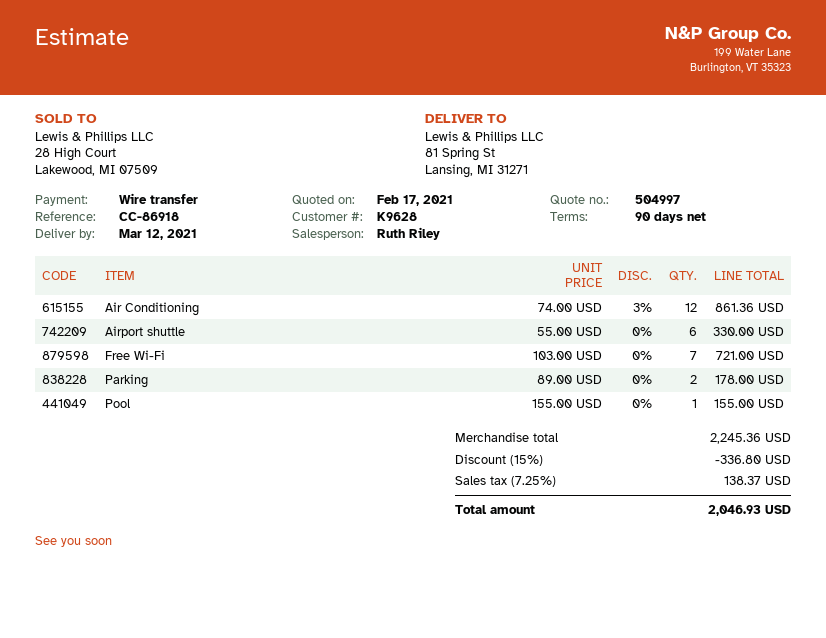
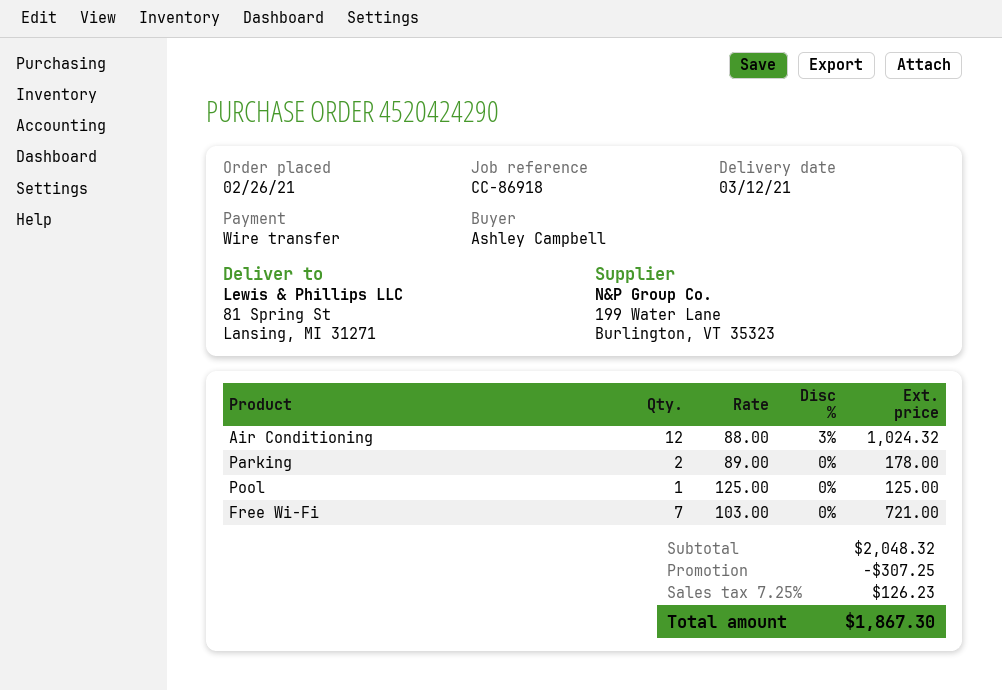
Air Conditioning: 12 x 74.00 - 3% = 861.36 -> 12 x 88.00 - 3% = 1024.32
Airport shuttle: 6 x 55.00 = 330.00 -> none
Pool: 1 x 155.00 = 155.00 -> 1 x 125.00 = 125.00
subtotal: 2245.36 -> 2048.32
discount: 336.80 -> 307.25
tax: 7.25% = 138.37 -> 7.25% = 126.23
total: 2046.93 -> 1867.30

